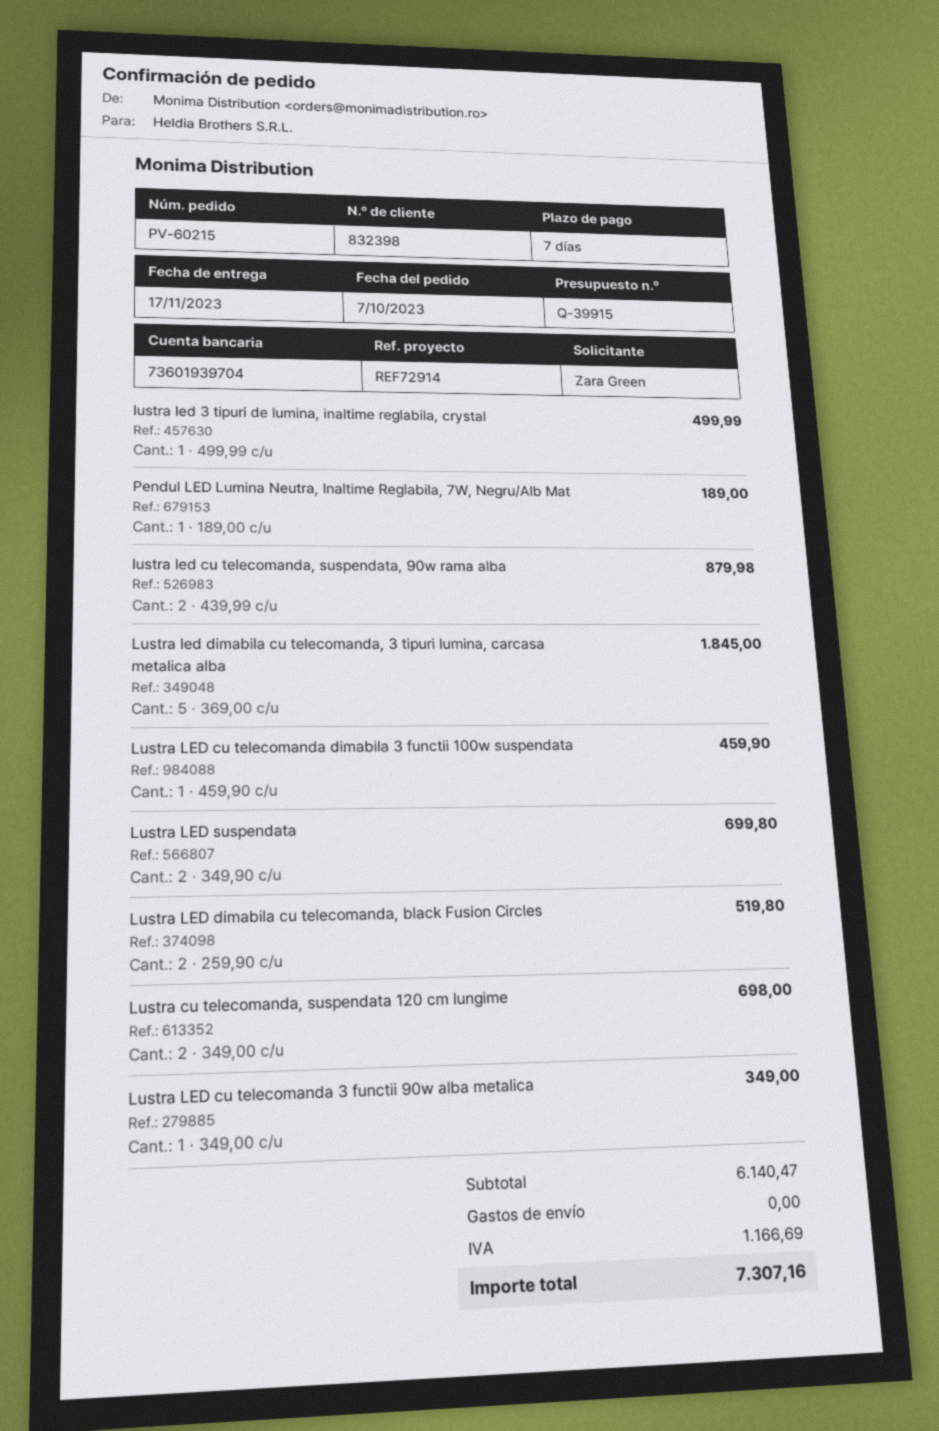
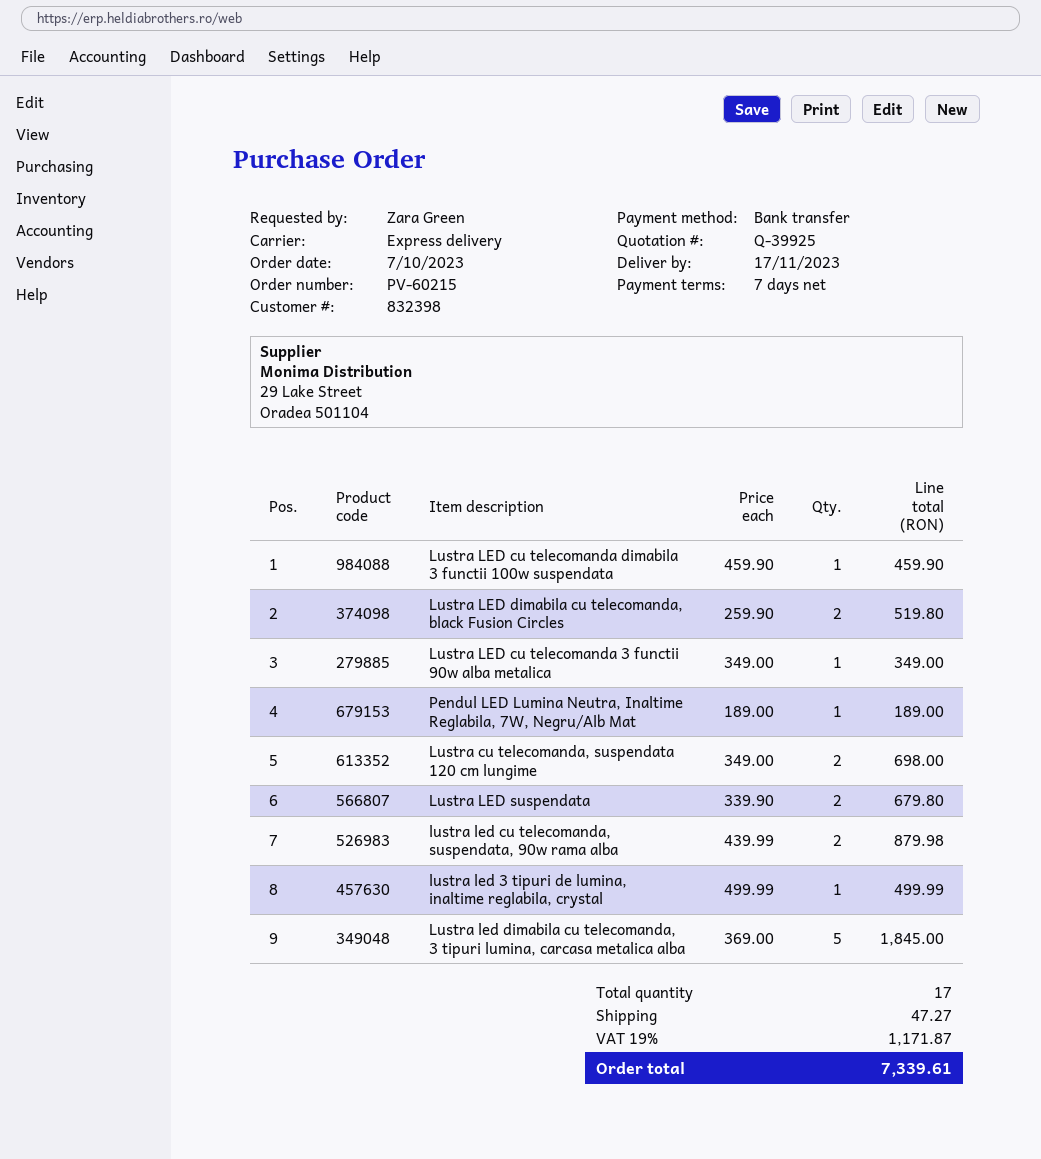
quote number: Q-39915 -> Q-39925
Lustra LED suspendata: 2 x 349.90 = 699.80 -> 2 x 339.90 = 679.80
shipping: 0.00 -> 47.27
tax: 1166.69 -> 1171.87
total: 7307.16 -> 7339.61

